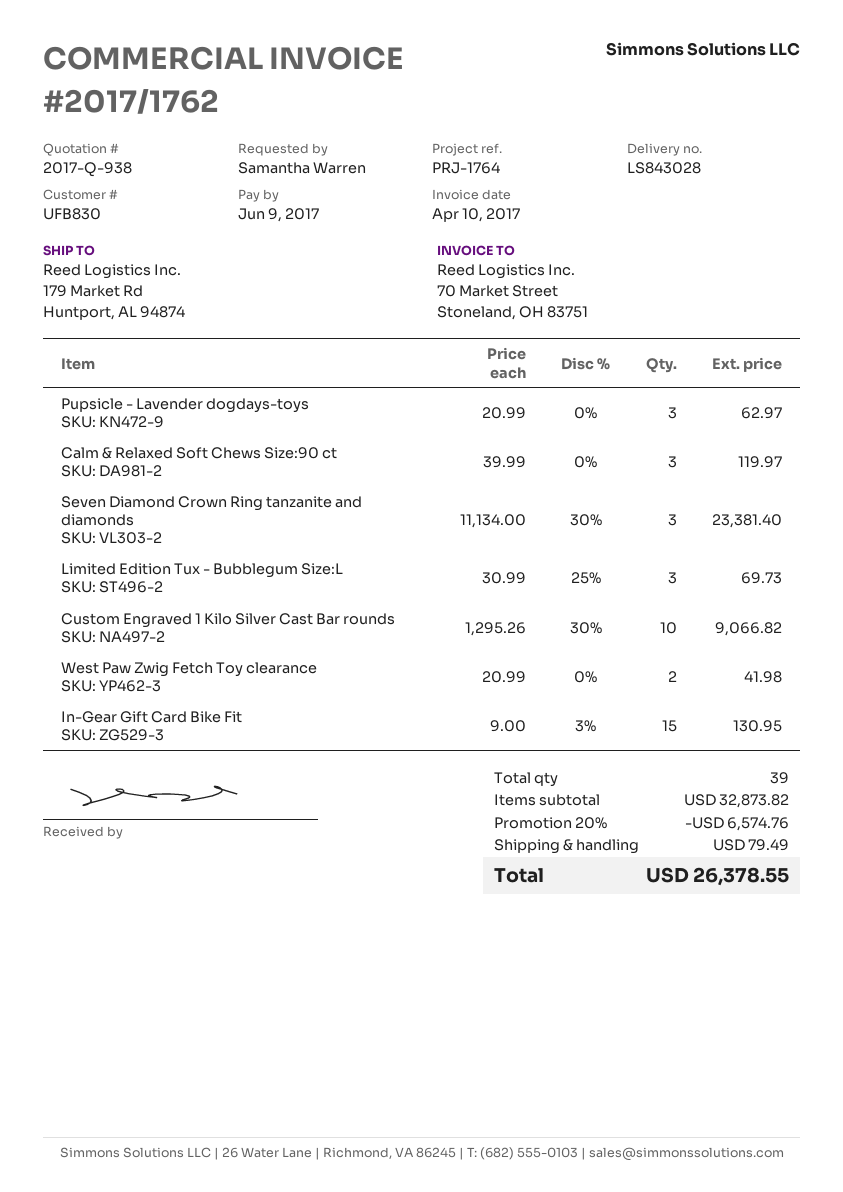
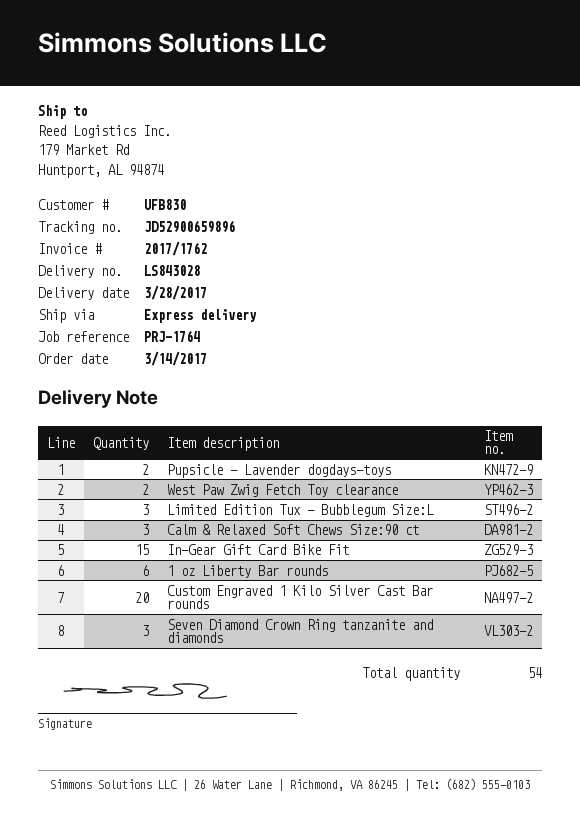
Pupsicle - Lavender dogdays-toys: 3 -> 2
Custom Engraved 1 Kilo Silver Cast Bar rounds: 10 -> 20
1 oz Liberty Bar rounds: none -> 6
total quantity: 39 -> 54

